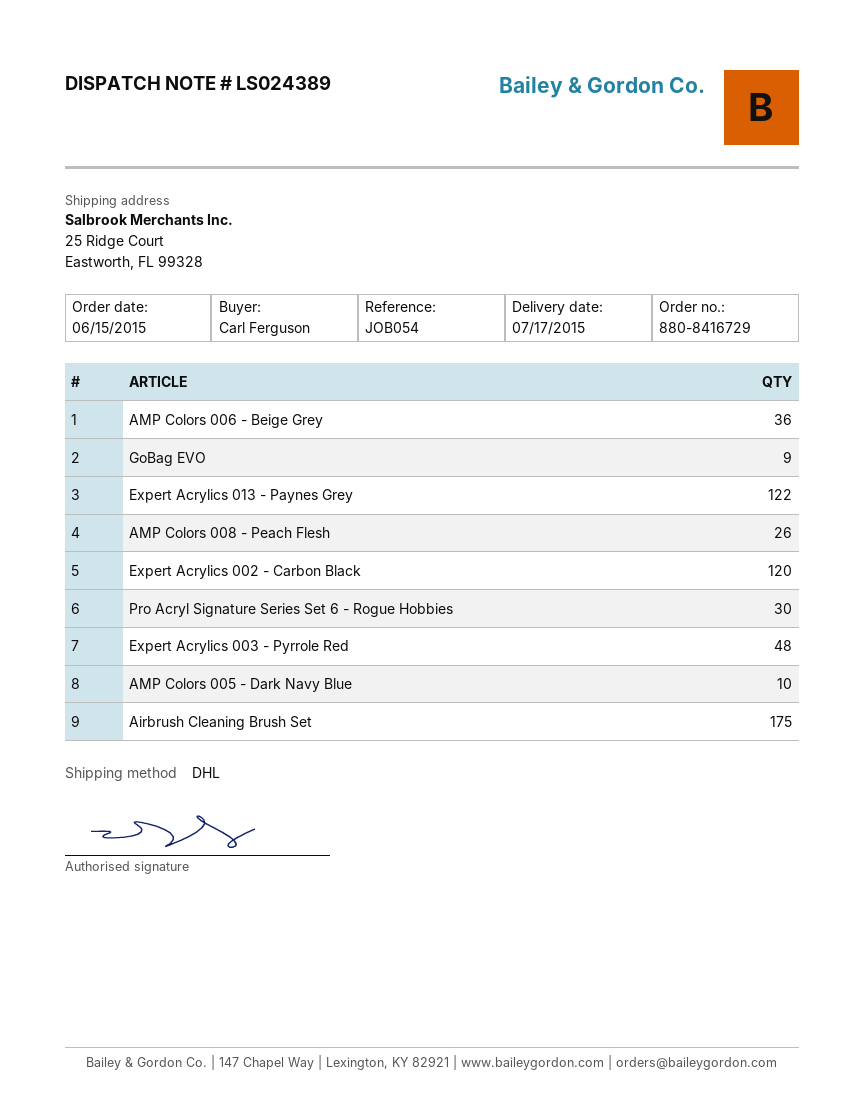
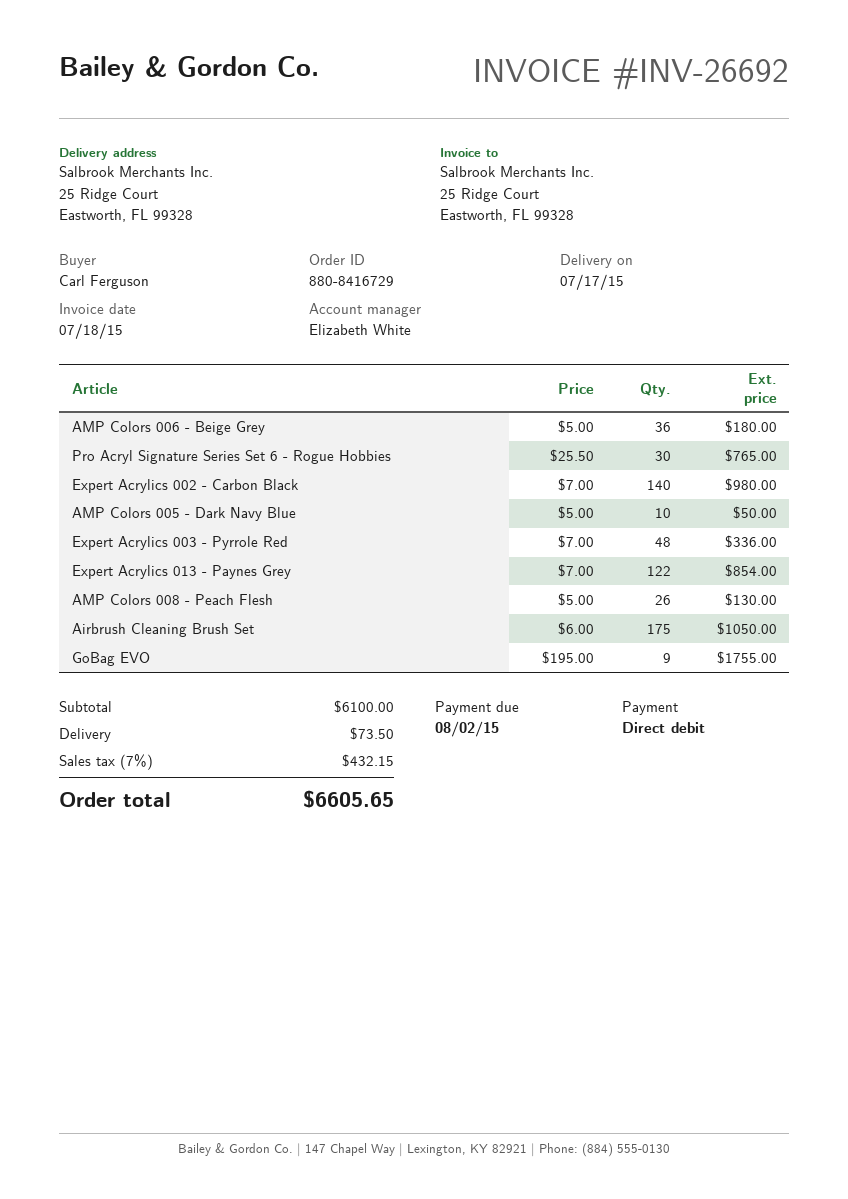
Expert Acrylics 002 - Carbon Black: 120 -> 140

